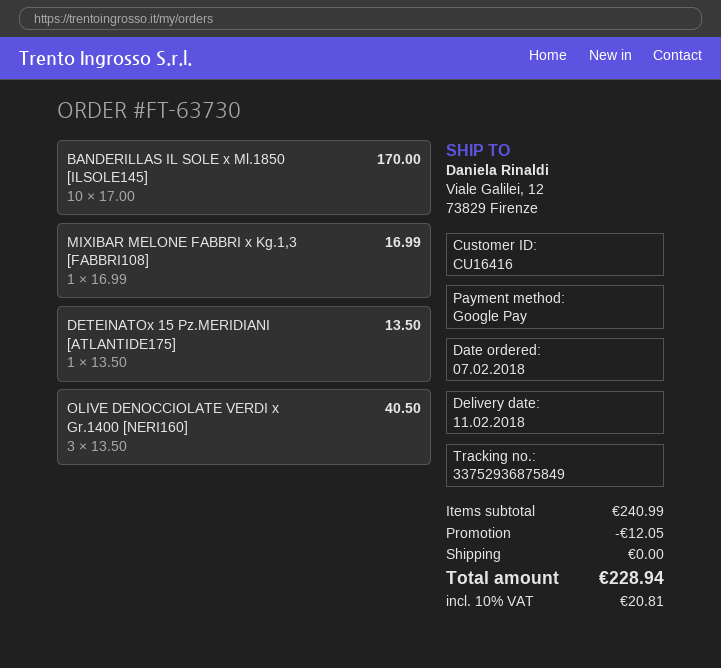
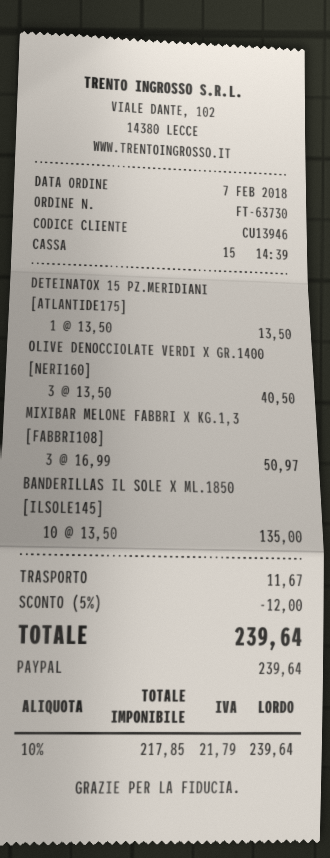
customer number: CU16416 -> CU13946
payment method: Google Pay -> PayPal
BANDERILLAS IL SOLE x Ml.1850 [ILSOLE145]: 10 x 17.00 = 170.00 -> 10 x 13.50 = 135.00
MIXIBAR MELONE FABBRI x Kg.1,3 [FABBRI108]: 1 x 16.99 = 16.99 -> 3 x 16.99 = 50.97
discount: 12.05 -> 12.00
shipping: 0.00 -> 11.67
tax: 10% = 20.81 -> 10% = 21.79
total: 228.94 -> 239.64

